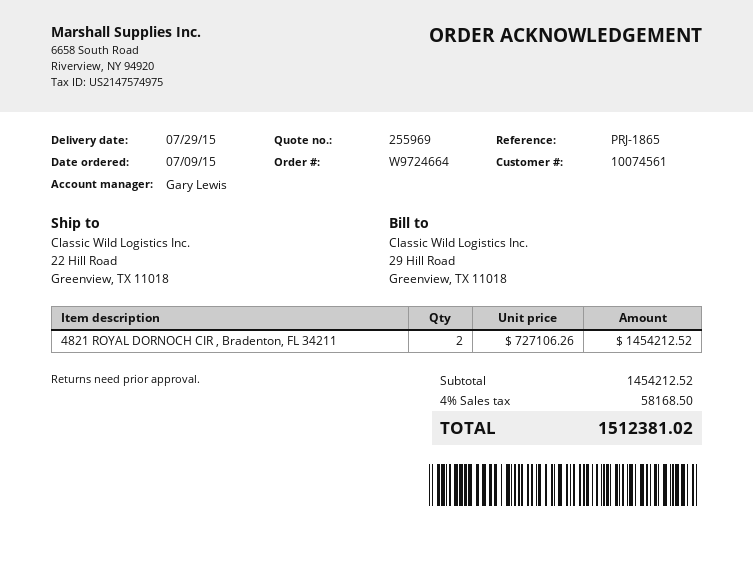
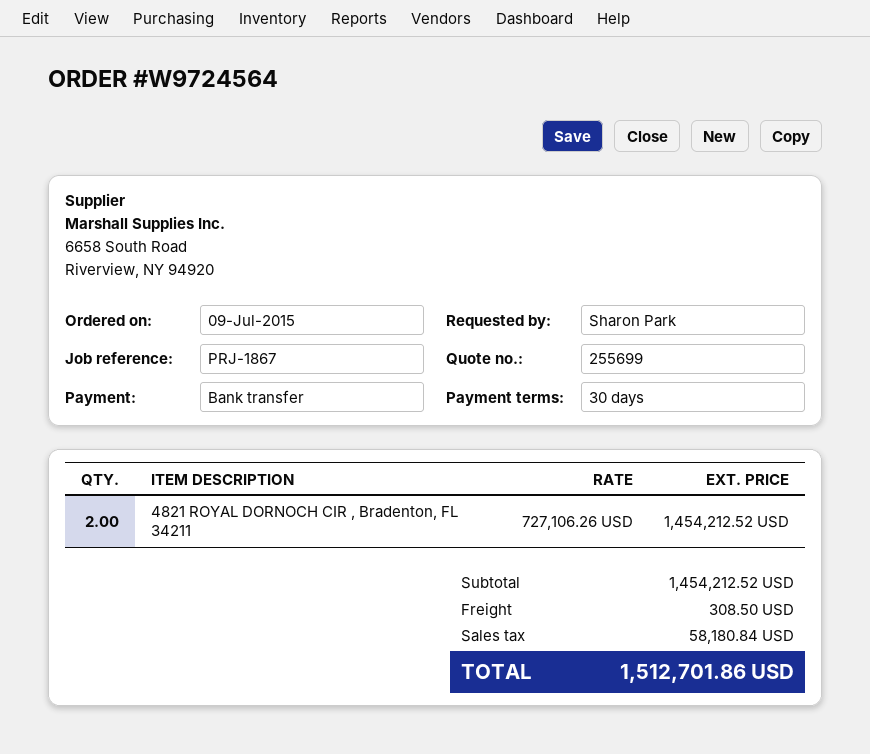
quote number: 255969 -> 255699
order number: W9724664 -> W9724564
reference: PRJ-1865 -> PRJ-1867
shipping: none -> 308.50
tax: 58168.50 -> 58180.84
total: 1512381.02 -> 1512701.86

